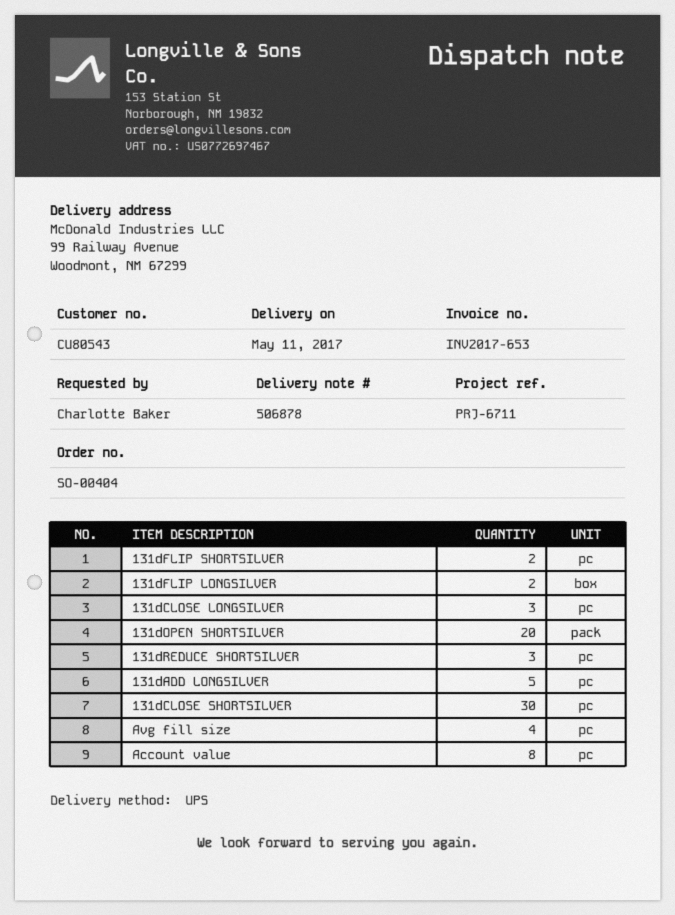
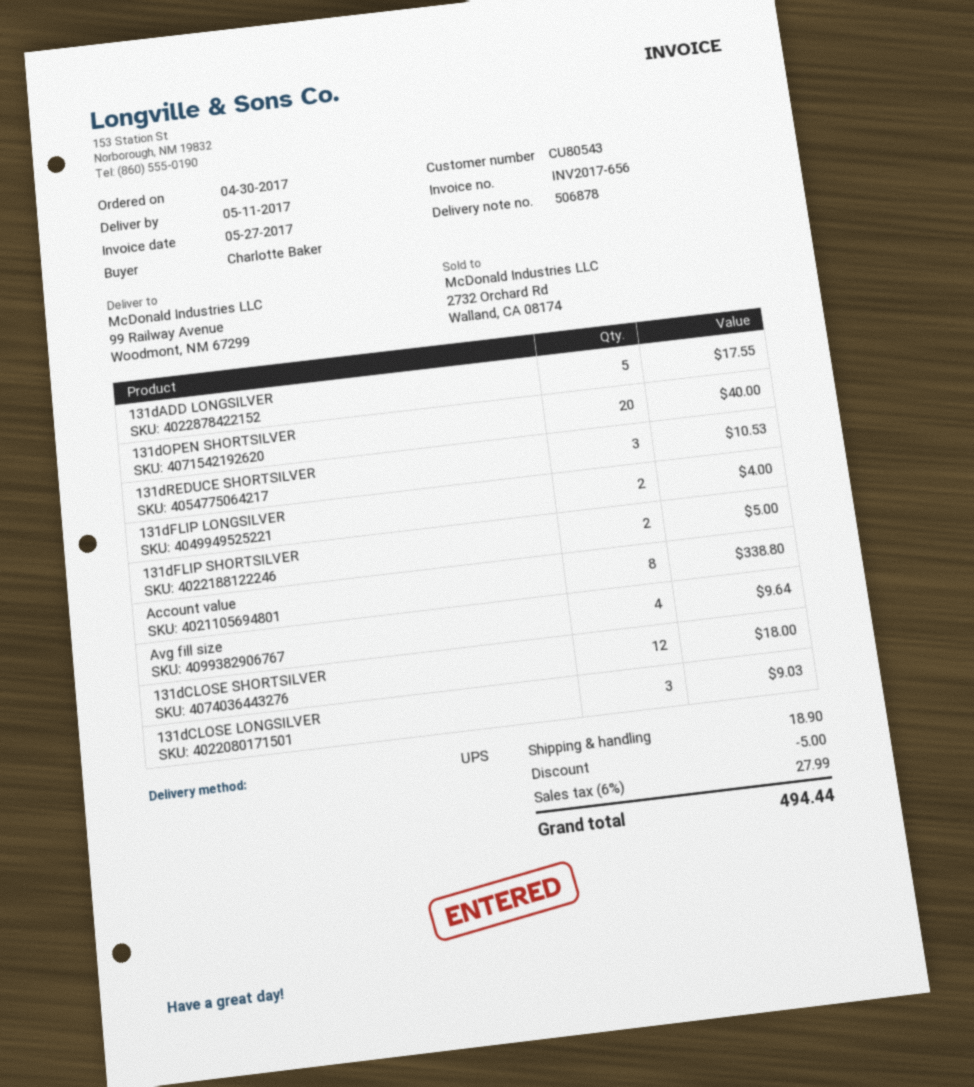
invoice number: INV2017-653 -> INV2017-656
131dCLOSE SHORTSILVER: 30 -> 12

